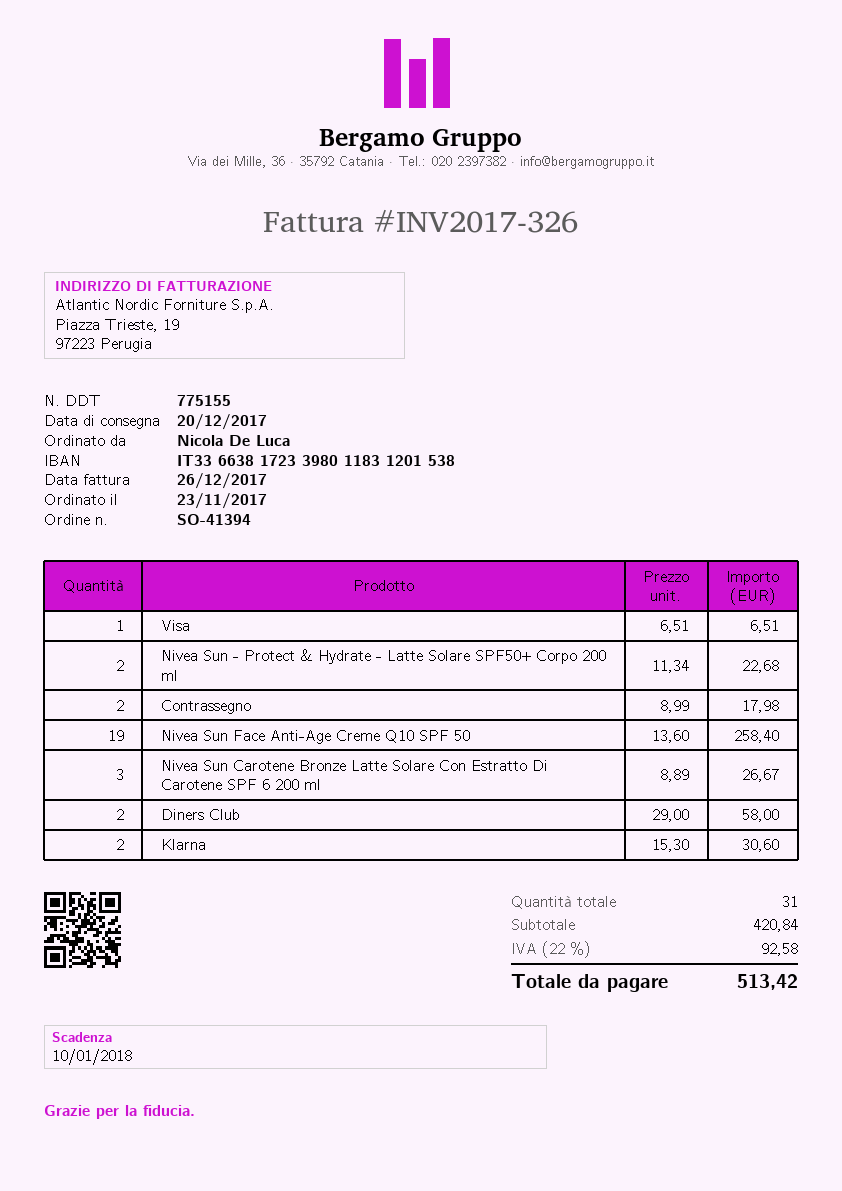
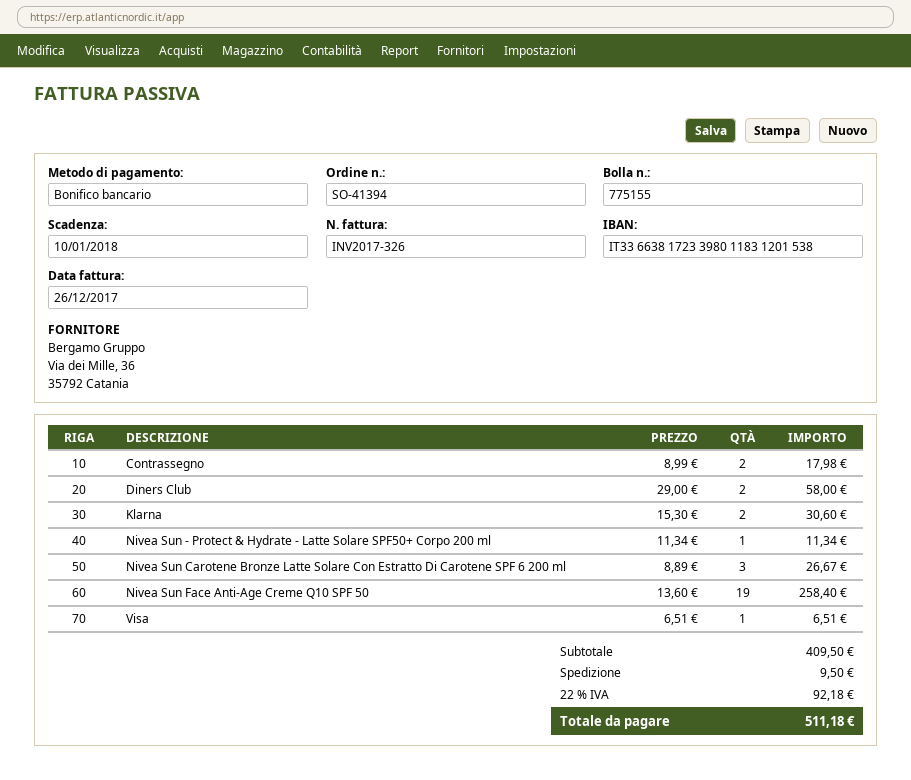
Nivea Sun - Protect & Hydrate - Latte Solare SPF50+ Corpo 200 ml: 2 x 11.34 = 22.68 -> 1 x 11.34 = 11.34
subtotal: 420.84 -> 409.50
shipping: none -> 9.50
tax: 22% = 92.58 -> 22% = 92.18
total: 513.42 -> 511.18

